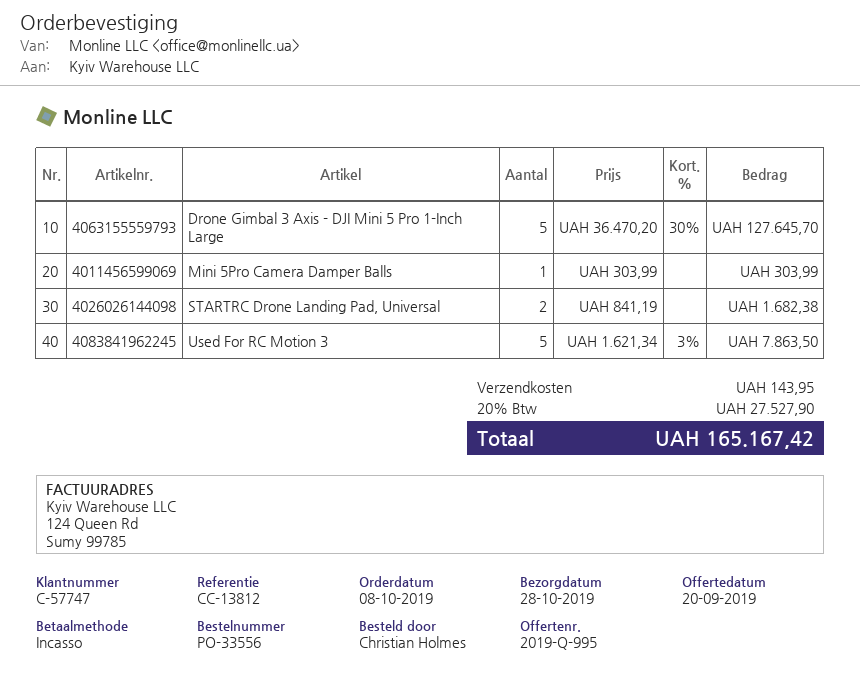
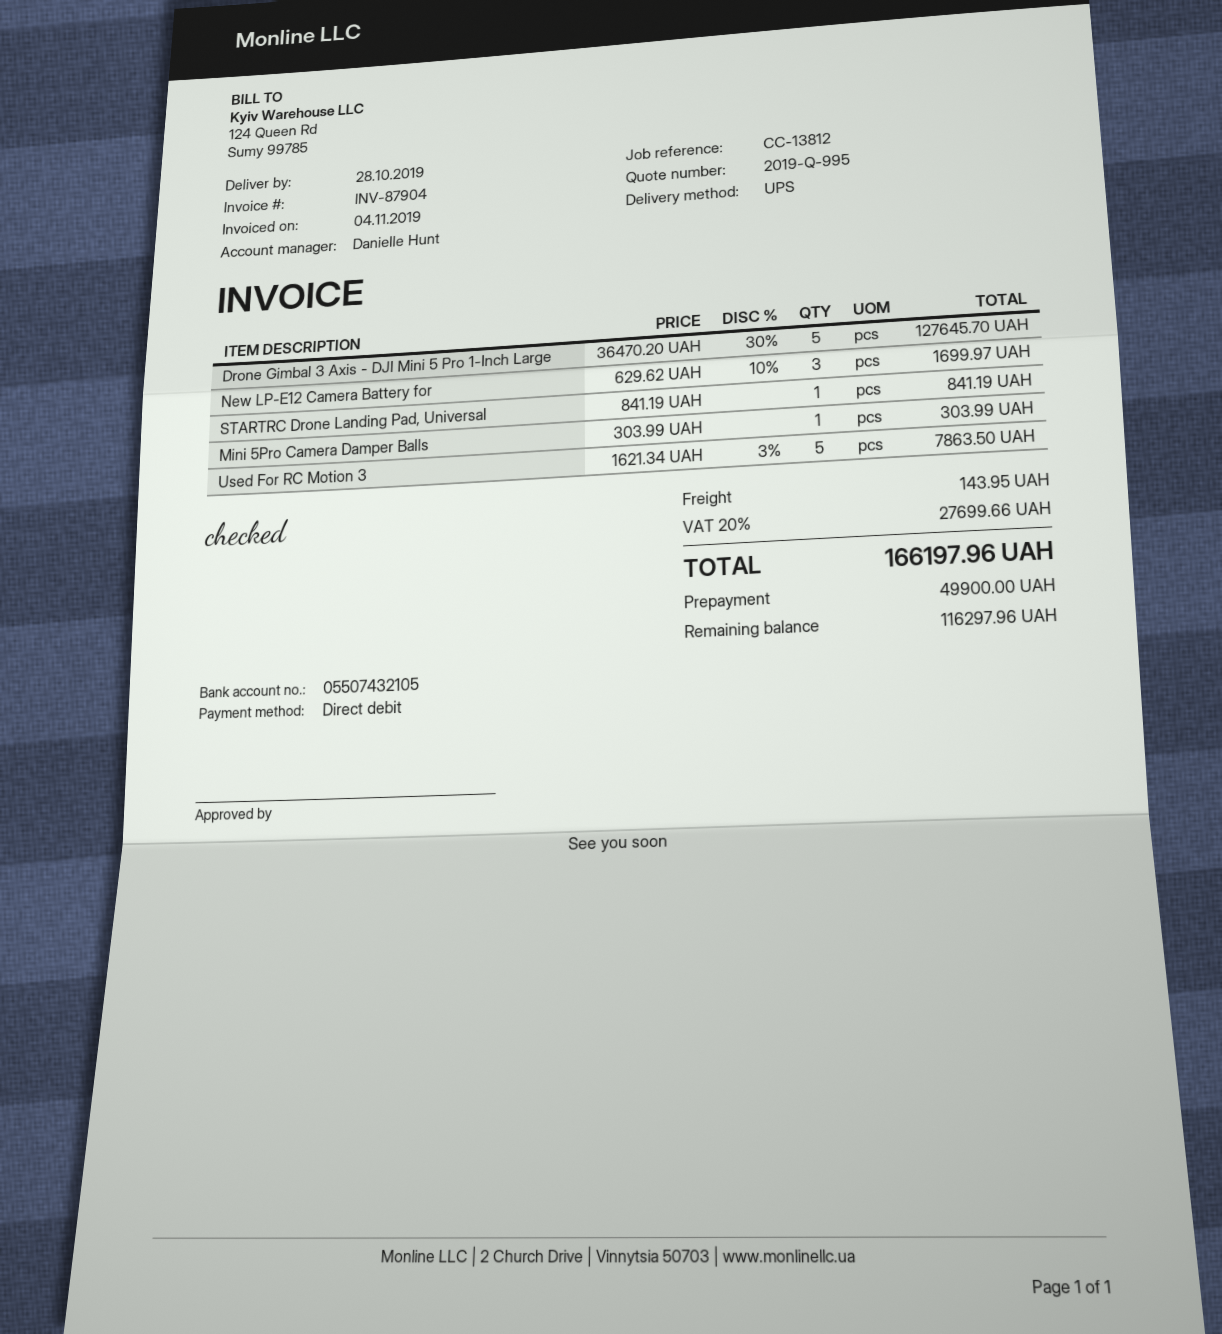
STARTRC Drone Landing Pad, Universal: 2 x 841.19 = 1682.38 -> 1 x 841.19 = 841.19
New LP-E12 Camera Battery for: none -> 3 x 629.62 - 10% = 1699.97
tax: 20% = 27527.90 -> 20% = 27699.66
total: 165167.42 -> 166197.96

